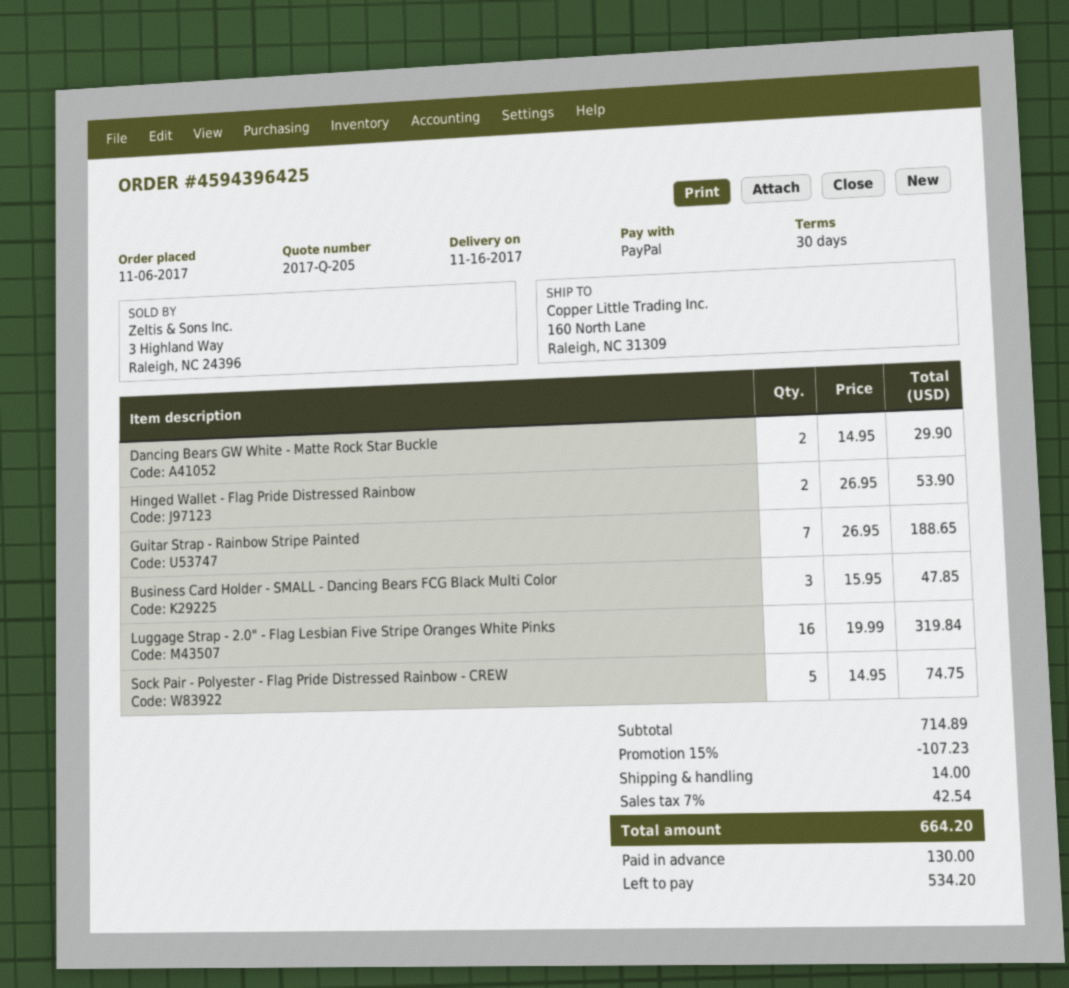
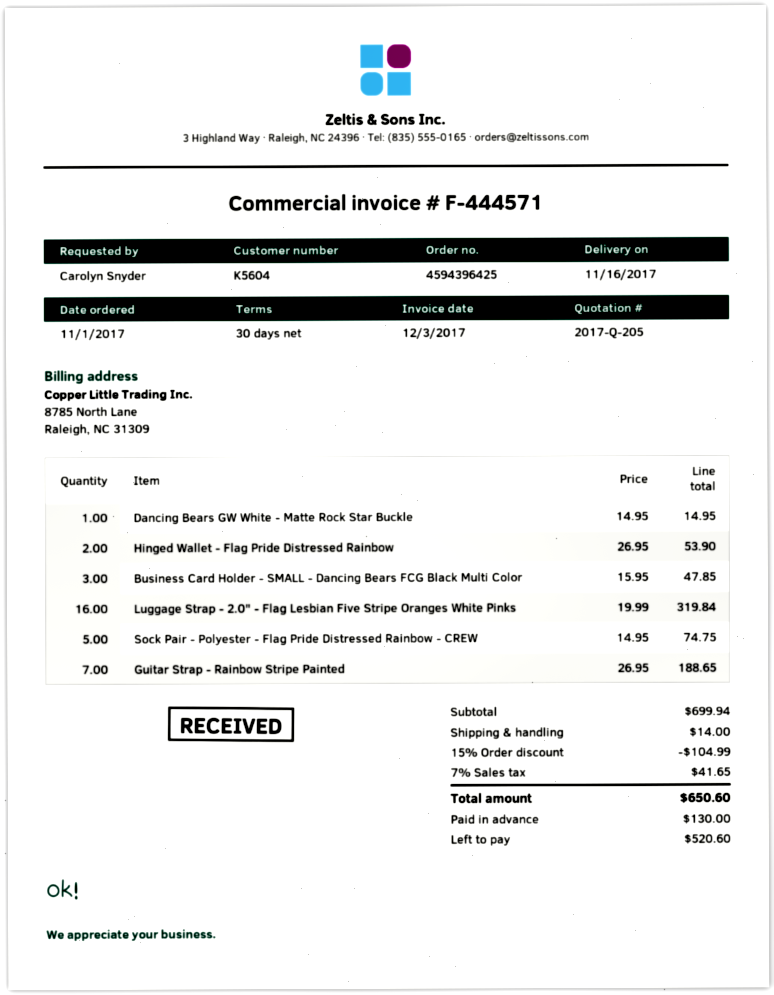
order date: 2017-11-06 -> 2017-11-01
Dancing Bears GW White - Matte Rock Star Buckle: 2 x 14.95 = 29.90 -> 1 x 14.95 = 14.95
subtotal: 714.89 -> 699.94
discount: 15% = 107.23 -> 15% = 104.99
tax: 7% = 42.54 -> 7% = 41.65
total: 664.20 -> 650.60
balance: 534.20 -> 520.60

